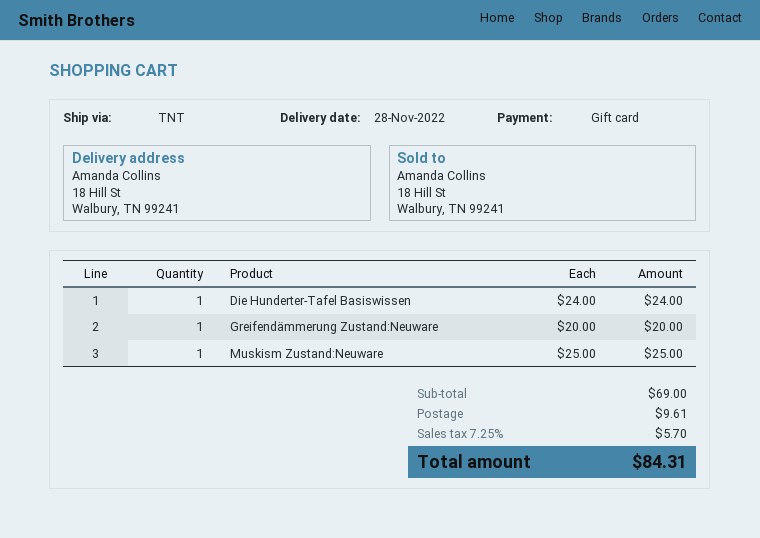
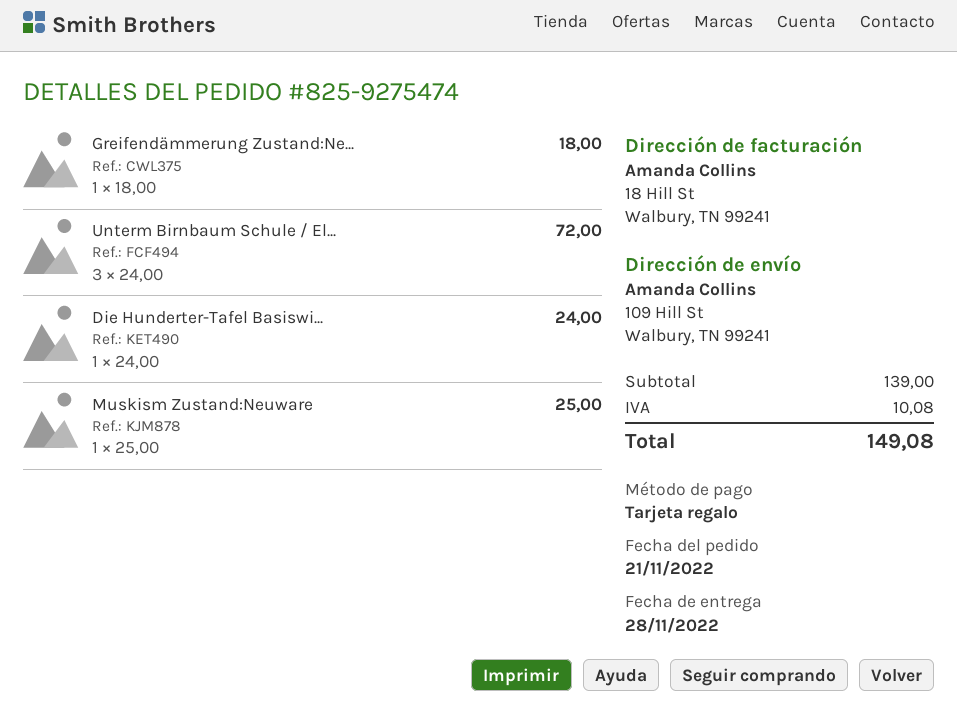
ship to: 18 Hill St, Walbury, TN 99241 -> 109 Hill St, Walbury, TN 99241
Greifendämmerung Zustand:Neuware: 1 x 20.00 = 20.00 -> 1 x 18.00 = 18.00
Unterm Birnbaum Schule / El...: none -> 3 x 24.00 = 72.00
subtotal: 69.00 -> 139.00
shipping: 9.61 -> none
tax: 5.70 -> 10.08
total: 84.31 -> 149.08

